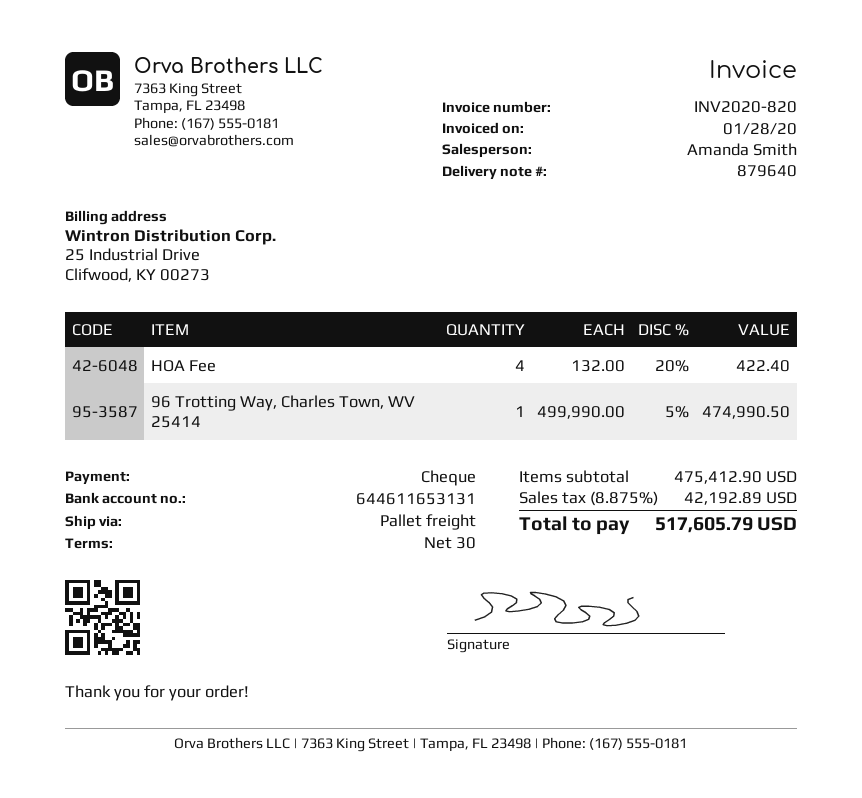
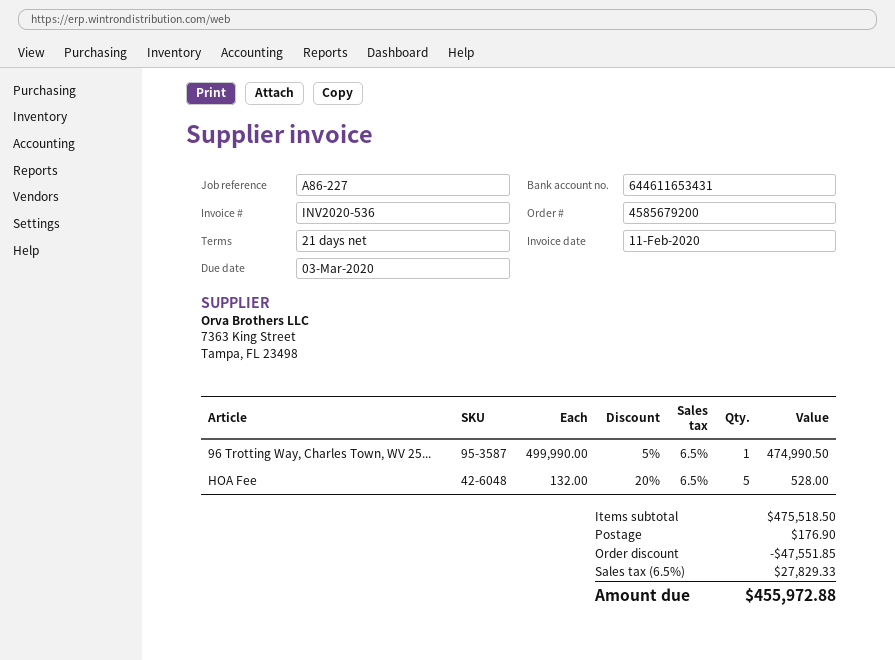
invoice number: INV2020-820 -> INV2020-536
invoice date: 2020-01-28 -> 2020-02-11
payment terms: 30 days -> 21 days
bank account: 644611653131 -> 644611653431
HOA Fee: 4 x 132.00 - 20% = 422.40 -> 5 x 132.00 - 20% = 528.00
subtotal: 475412.90 -> 475518.50
discount: none -> 47551.85
shipping: none -> 176.90
tax: 8.875% = 42192.89 -> 6.5% = 27829.33
total: 517605.79 -> 455972.88

